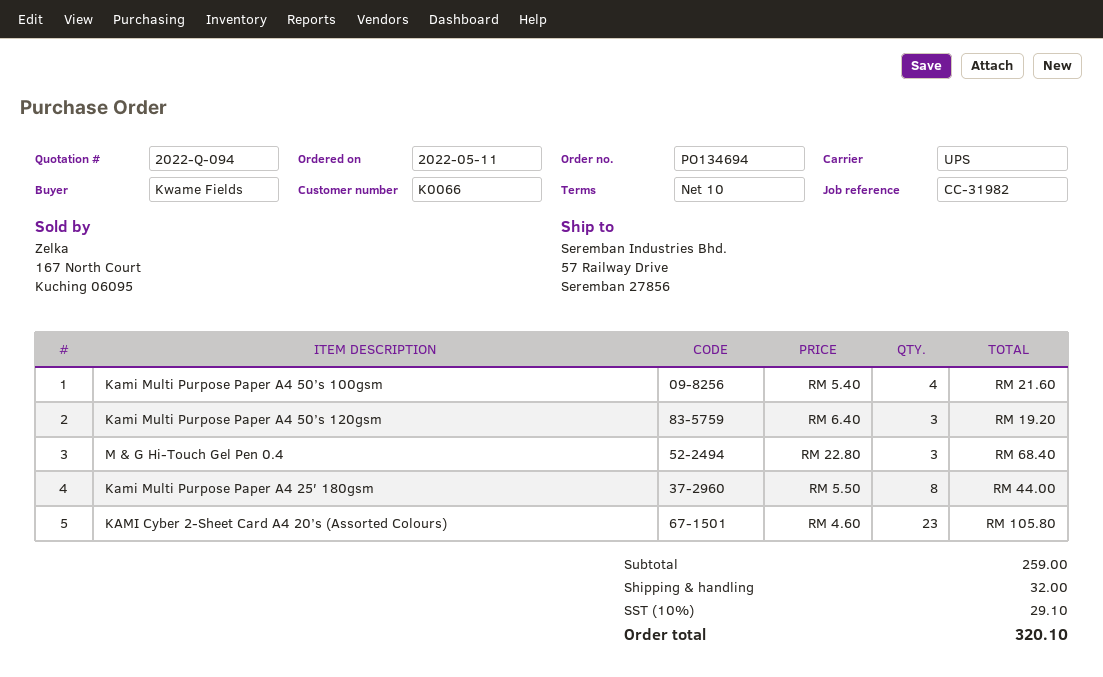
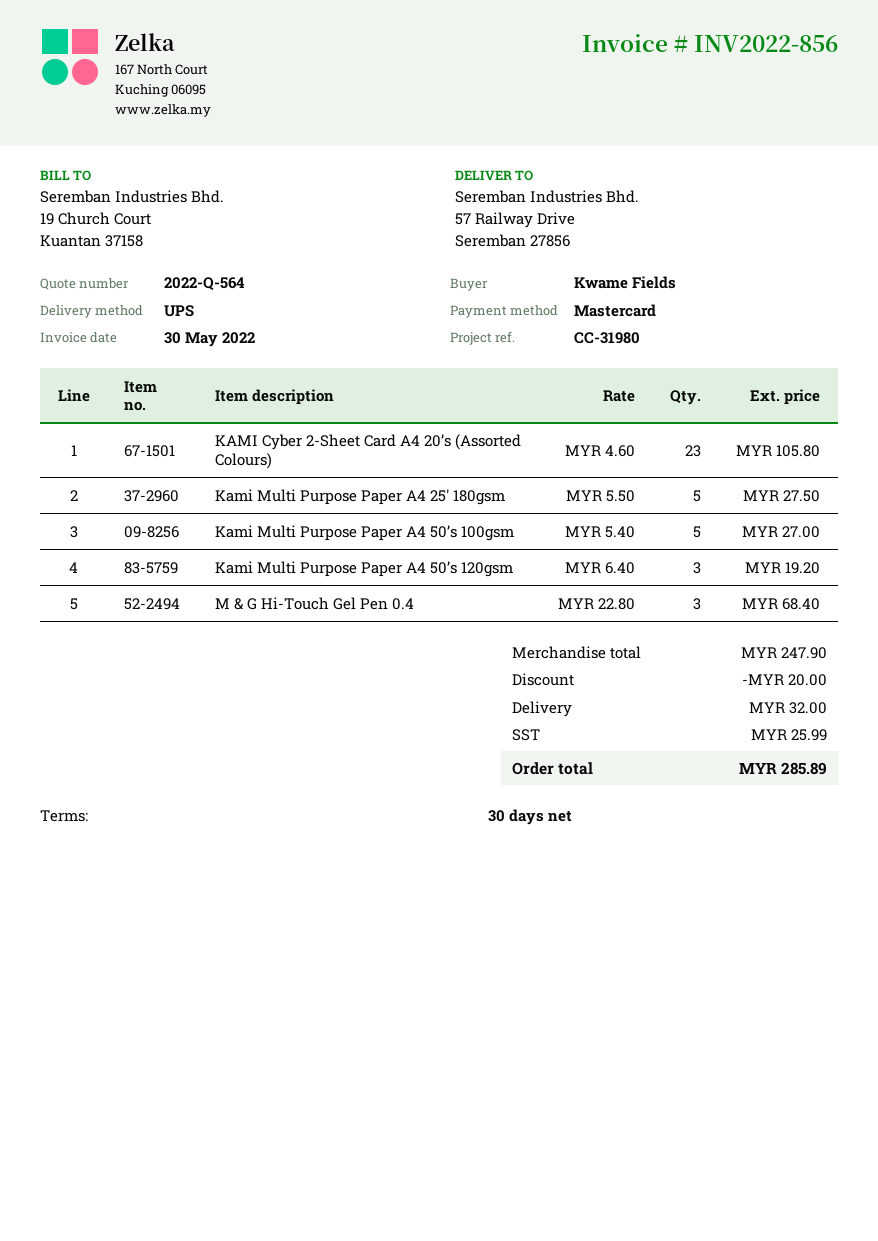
quote number: 2022-Q-094 -> 2022-Q-564
payment terms: 10 days -> 30 days
reference: CC-31982 -> CC-31980
Kami Multi Purpose Paper A4 50’s 100gsm: 4 x 5.40 = 21.60 -> 5 x 5.40 = 27.00
Kami Multi Purpose Paper A4 25′ 180gsm: 8 x 5.50 = 44.00 -> 5 x 5.50 = 27.50
subtotal: 259.00 -> 247.90
discount: none -> 20.00
tax: 29.10 -> 25.99
total: 320.10 -> 285.89

